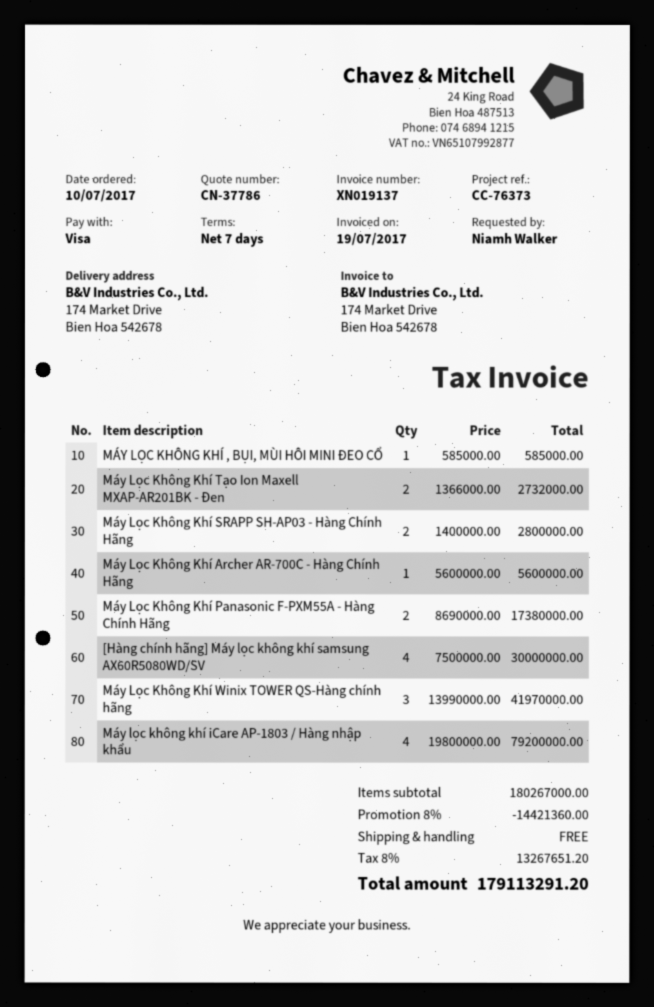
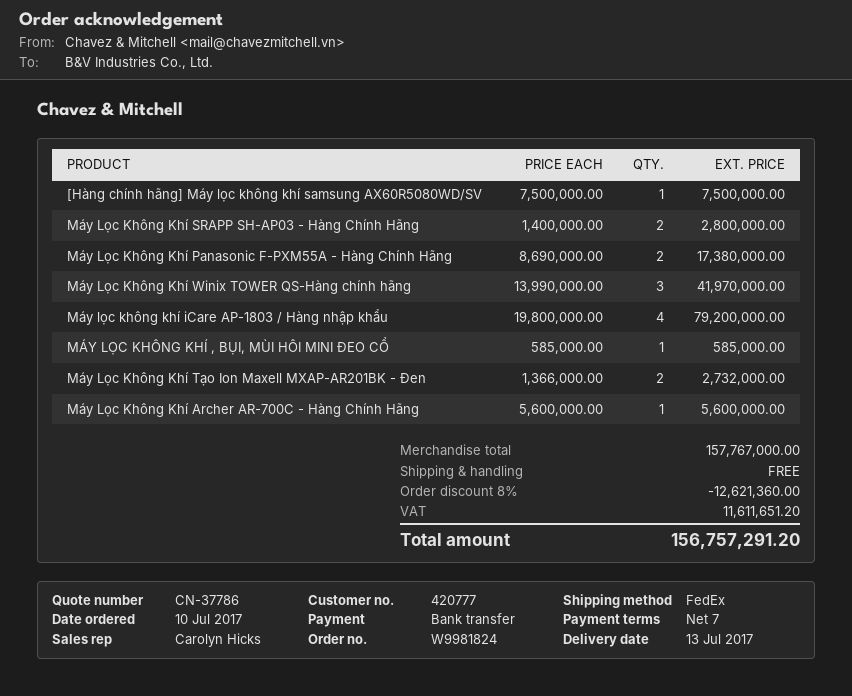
payment method: Visa -> bank transfer
[Hàng chính hãng] Máy lọc không khí samsung AX60R5080WD/SV: 4 x 7500000.00 = 30000000.00 -> 1 x 7500000.00 = 7500000.00
subtotal: 180267000.00 -> 157767000.00
discount: 8% = 14421360.00 -> 8% = 12621360.00
tax: 13267651.20 -> 11611651.20
total: 179113291.20 -> 156757291.20

